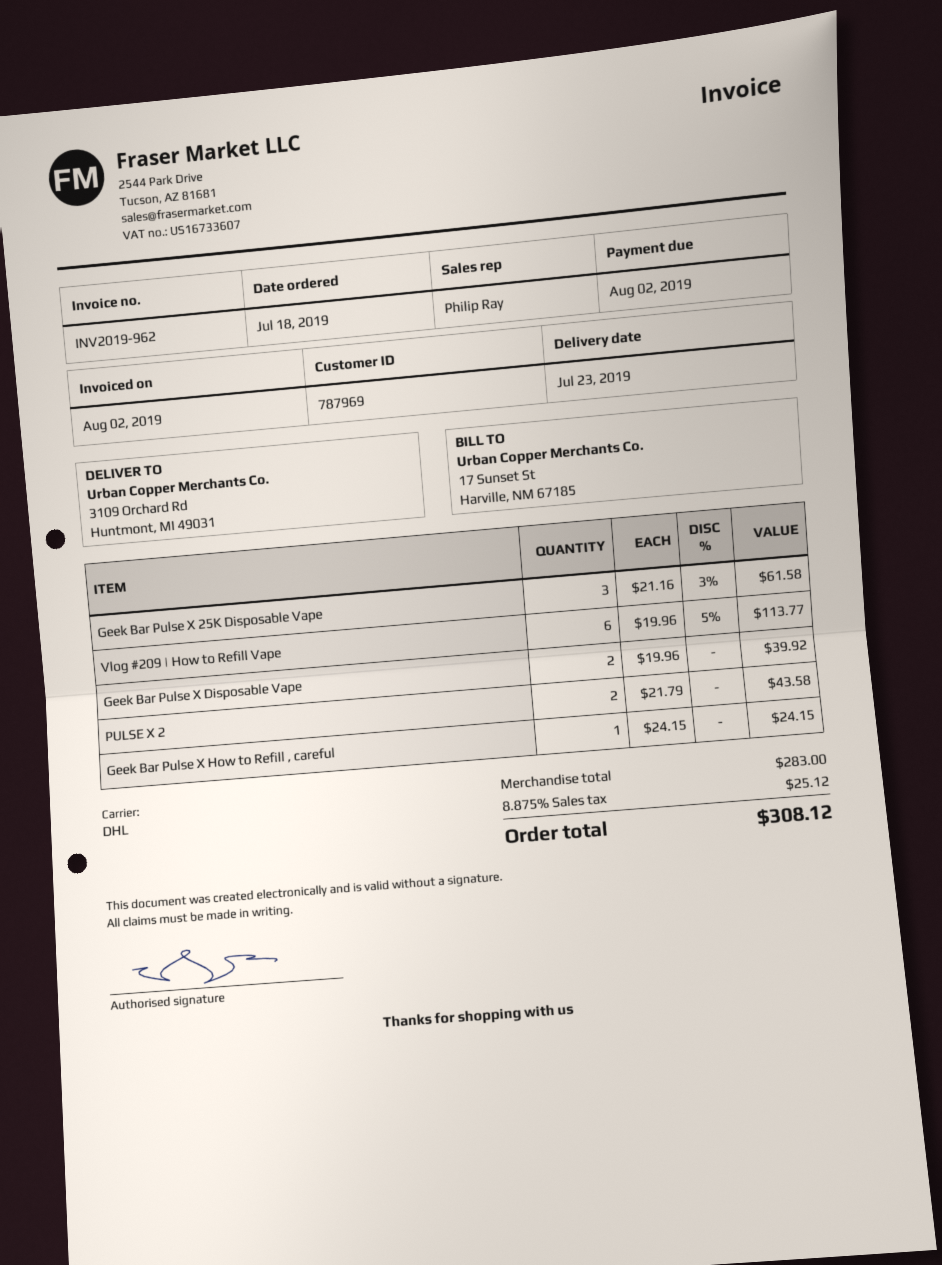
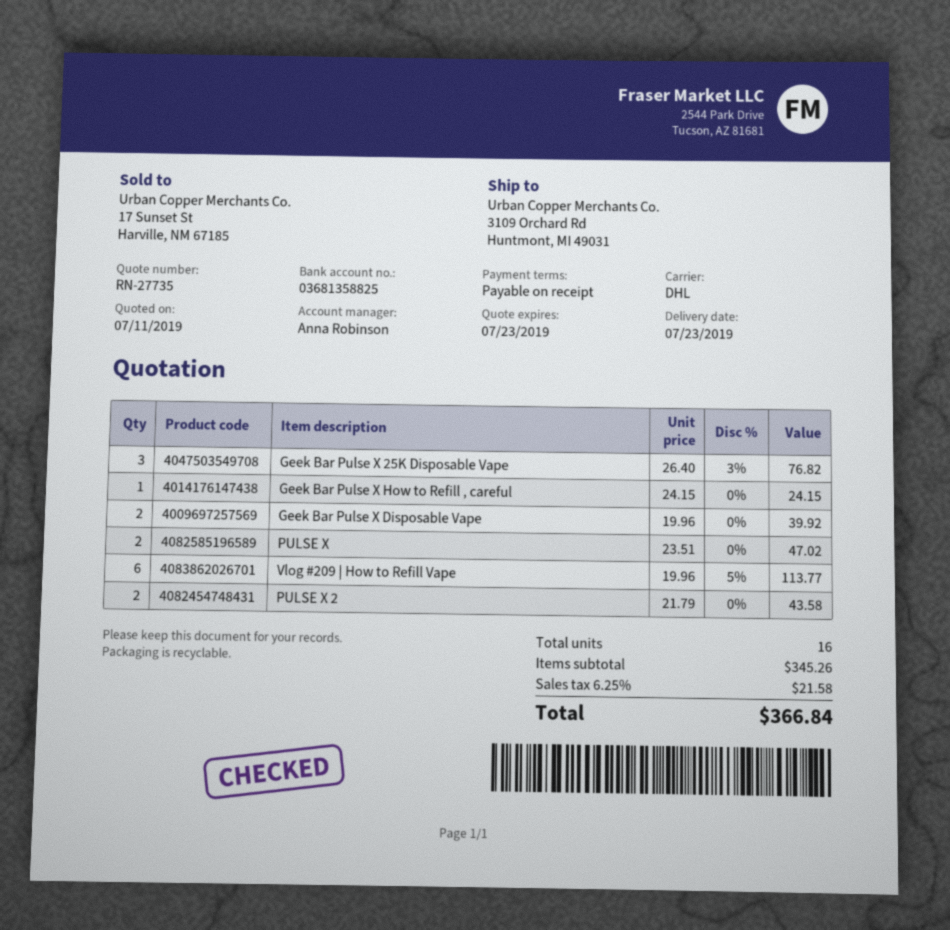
sales rep: Philip Ray -> Anna Robinson
Geek Bar Pulse X 25K Disposable Vape: 3 x 21.16 - 3% = 61.58 -> 3 x 26.40 - 3% = 76.82
PULSE X: none -> 2 x 23.51 = 47.02
subtotal: 283.00 -> 345.26
tax: 8.875% = 25.12 -> 6.25% = 21.58
total: 308.12 -> 366.84

